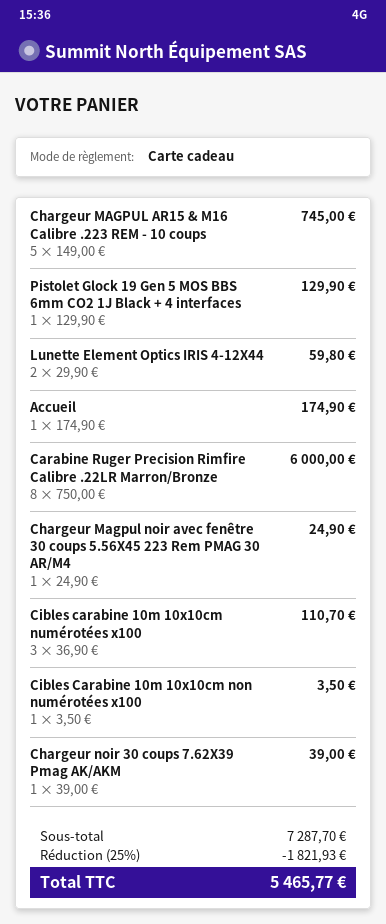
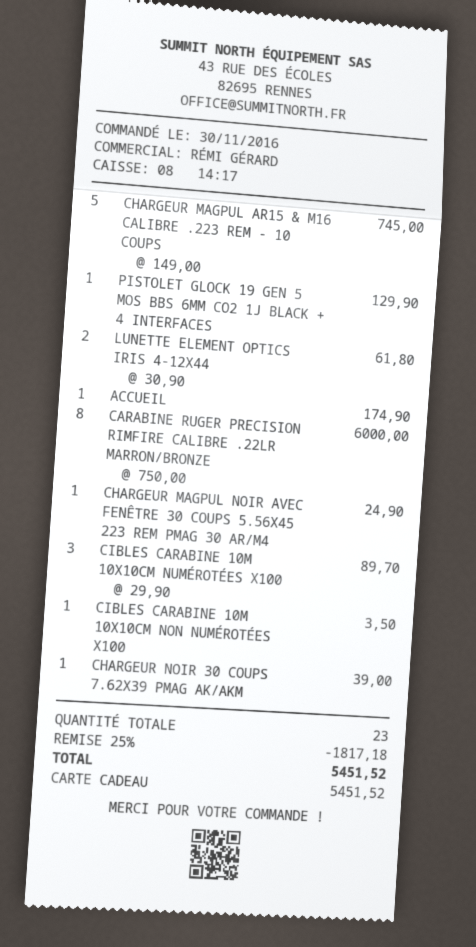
Lunette Element Optics IRIS 4-12X44: 2 x 29.90 = 59.80 -> 2 x 30.90 = 61.80
Cibles carabine 10m 10x10cm numérotées x100: 3 x 36.90 = 110.70 -> 3 x 29.90 = 89.70
discount: 25% = 1821.93 -> 25% = 1817.18
total: 5465.77 -> 5451.52

